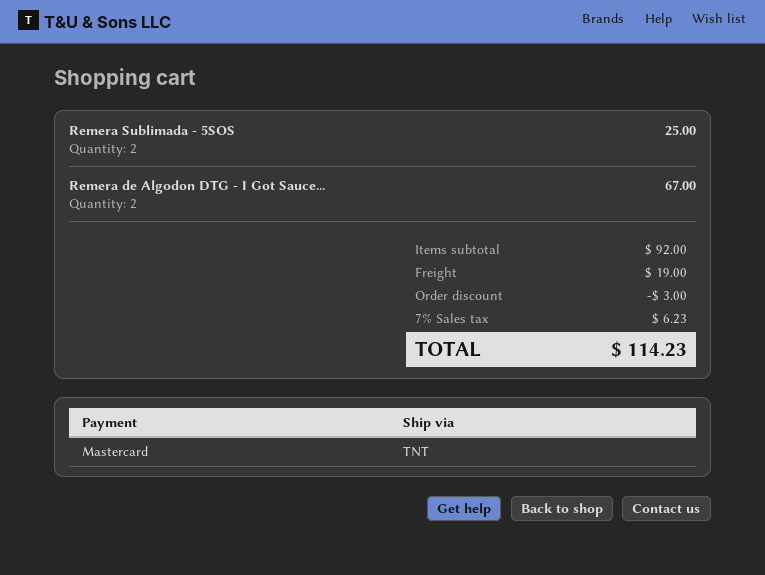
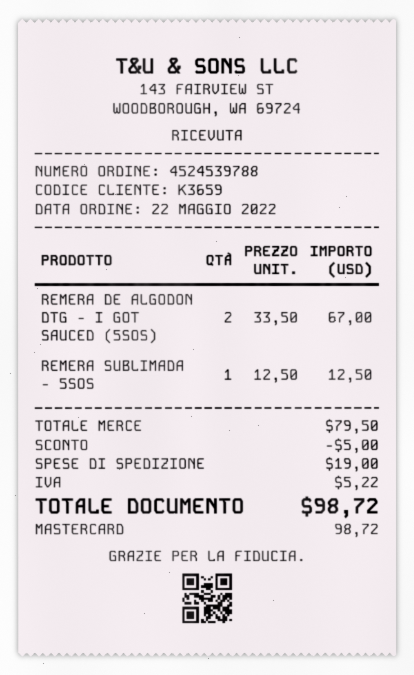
Remera Sublimada - 5SOS: 2 for 25.00 -> 1 for 12.50
subtotal: 92.00 -> 79.50
discount: 3.00 -> 5.00
tax: 6.23 -> 5.22
total: 114.23 -> 98.72

